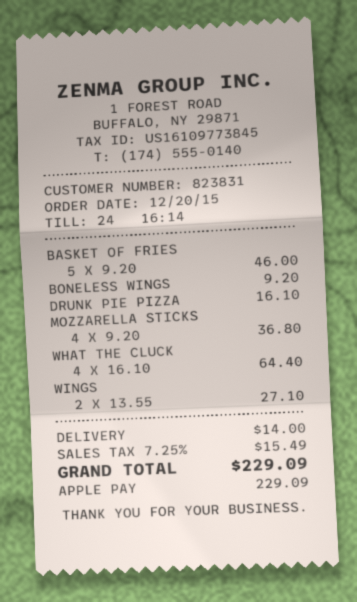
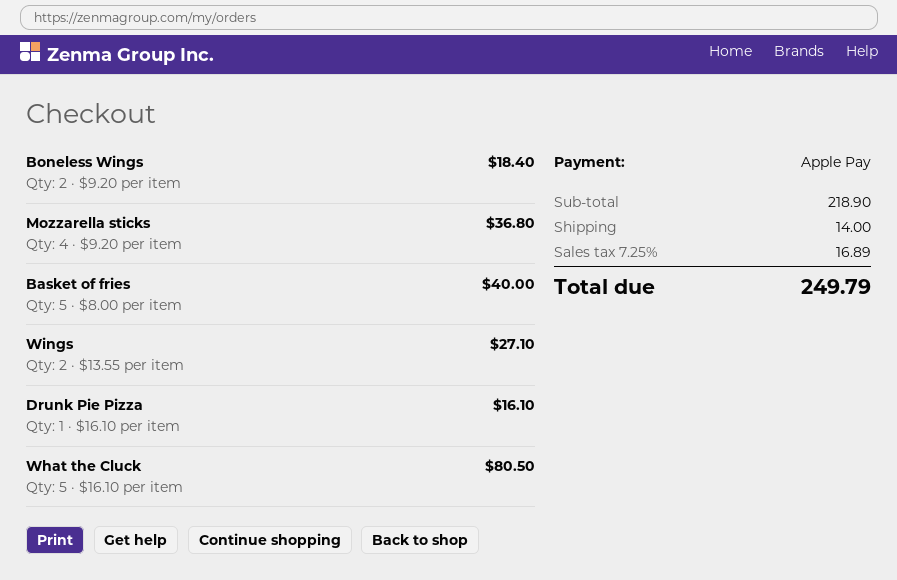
BASKET OF FRIES: 5 x 9.20 = 46.00 -> 5 x 8.00 = 40.00
BONELESS WINGS: 1 x 9.20 = 9.20 -> 2 x 9.20 = 18.40
WHAT THE CLUCK: 4 x 16.10 = 64.40 -> 5 x 16.10 = 80.50
tax: 7.25% = 15.49 -> 7.25% = 16.89
total: 229.09 -> 249.79

